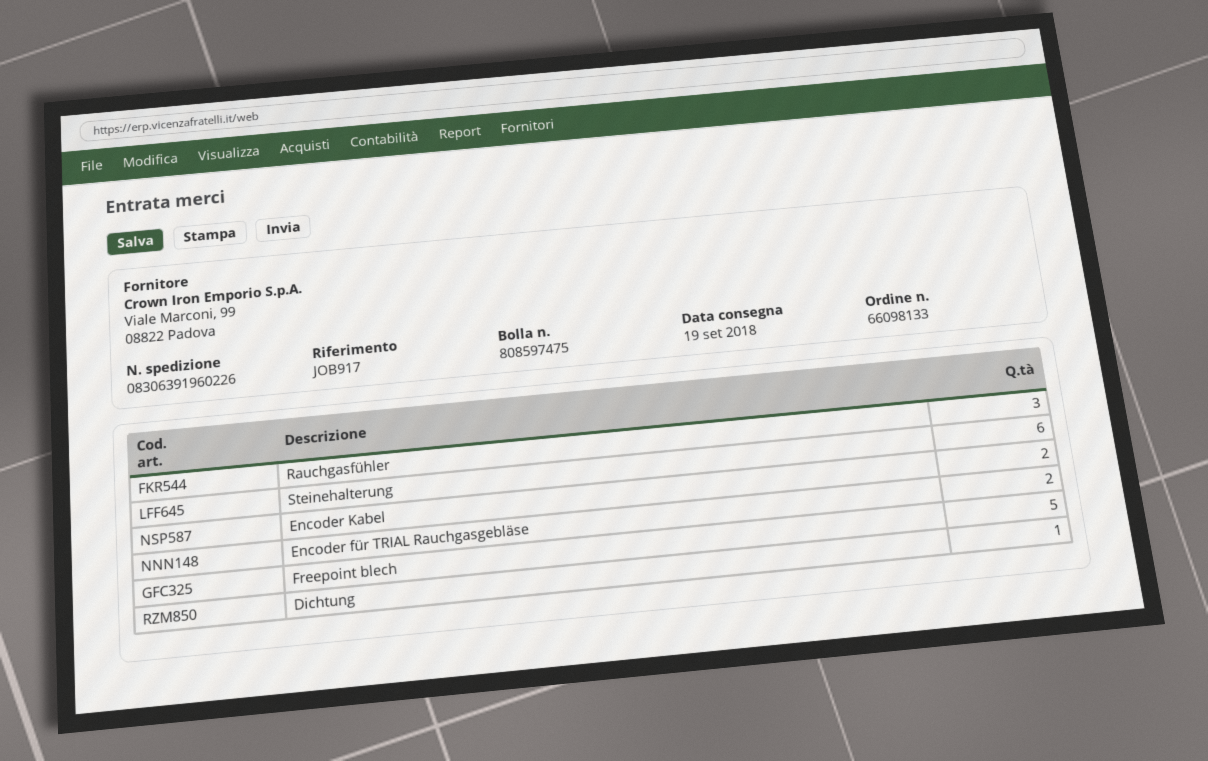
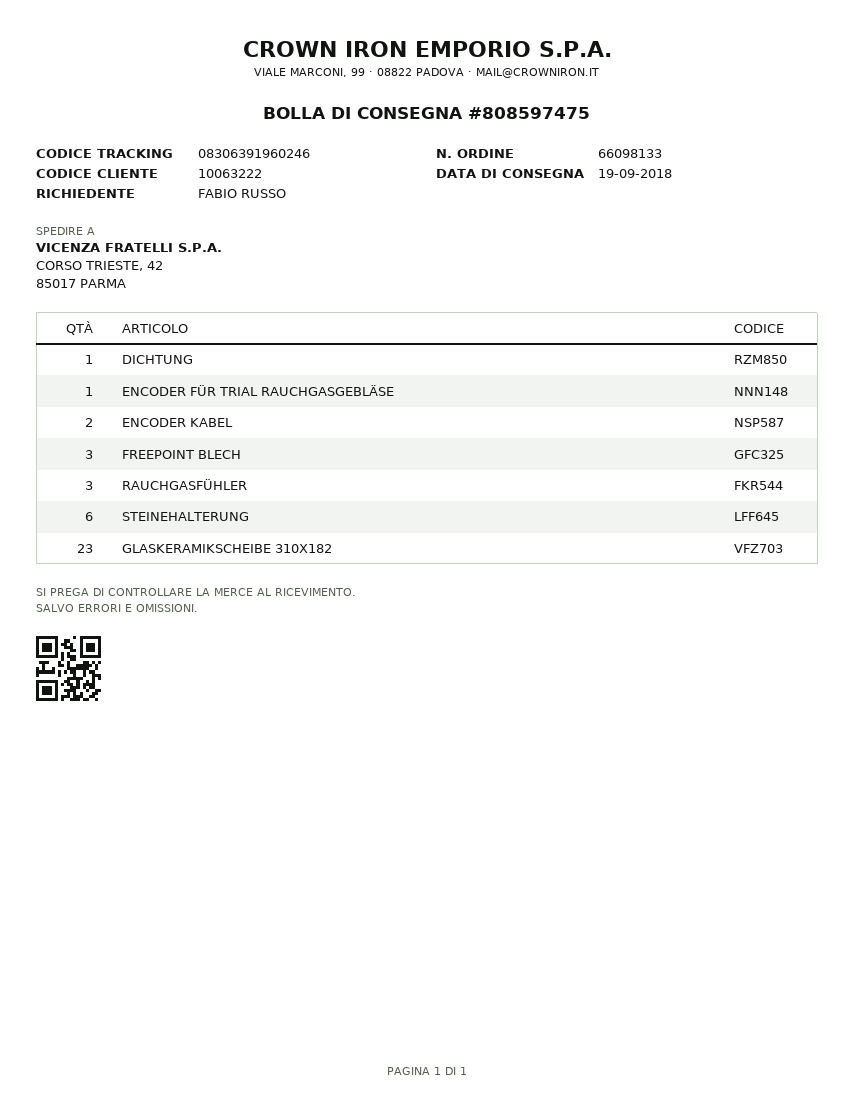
tracking number: 08306391960226 -> 08306391960246
Encoder für TRIAL Rauchgasgebläse: 2 -> 1
Freepoint blech: 5 -> 3
GLASKERAMIKSCHEIBE 310X182: none -> 23

